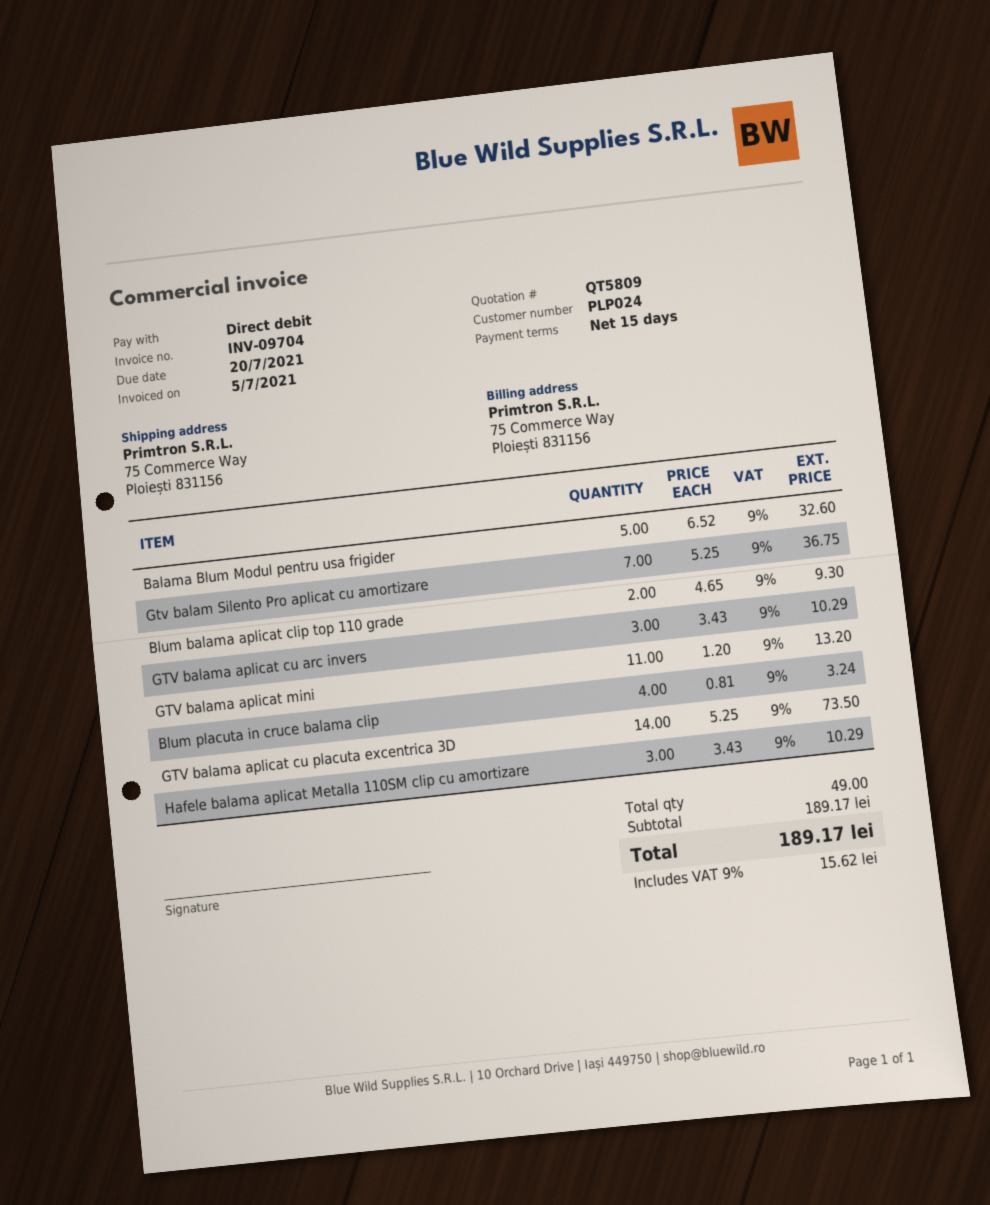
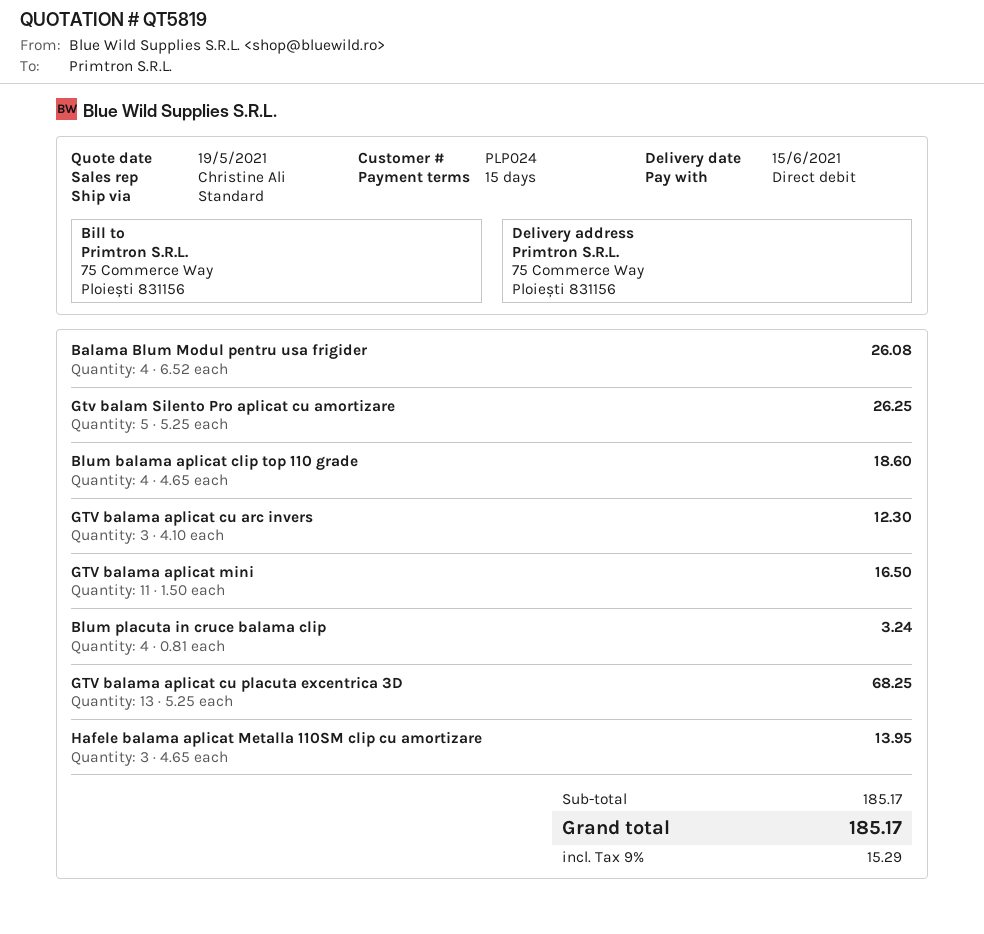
quote number: QT5809 -> QT5819
Balama Blum Modul pentru usa frigider: 5 x 6.52 = 32.60 -> 4 x 6.52 = 26.08
Gtv balam Silento Pro aplicat cu amortizare: 7 x 5.25 = 36.75 -> 5 x 5.25 = 26.25
Blum balama aplicat clip top 110 grade: 2 x 4.65 = 9.30 -> 4 x 4.65 = 18.60
GTV balama aplicat cu arc invers: 3 x 3.43 = 10.29 -> 3 x 4.10 = 12.30
GTV balama aplicat mini: 11 x 1.20 = 13.20 -> 11 x 1.50 = 16.50
GTV balama aplicat cu placuta excentrica 3D: 14 x 5.25 = 73.50 -> 13 x 5.25 = 68.25
Hafele balama aplicat Metalla 110SM clip cu amortizare: 3 x 3.43 = 10.29 -> 3 x 4.65 = 13.95
subtotal: 189.17 -> 185.17
tax: 9% = 15.62 -> 9% = 15.29
total: 189.17 -> 185.17

